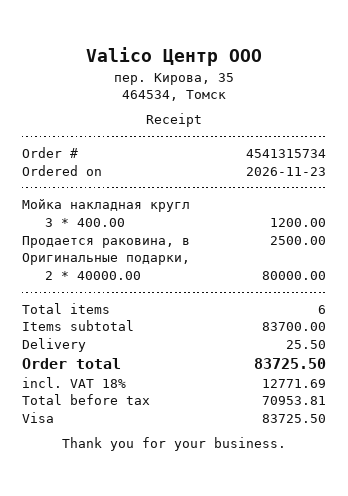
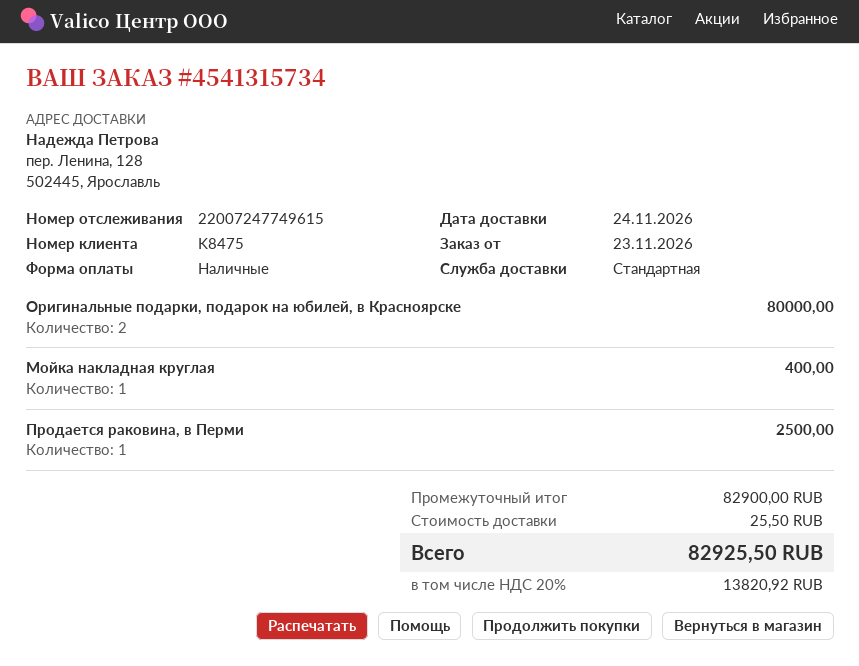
payment method: Visa -> cash
Мойка накладная кругл: 3 for 1200.00 -> 1 for 400.00
subtotal: 83700.00 -> 82900.00
tax: 18% = 12771.69 -> 20% = 13820.92
total: 83725.50 -> 82925.50

